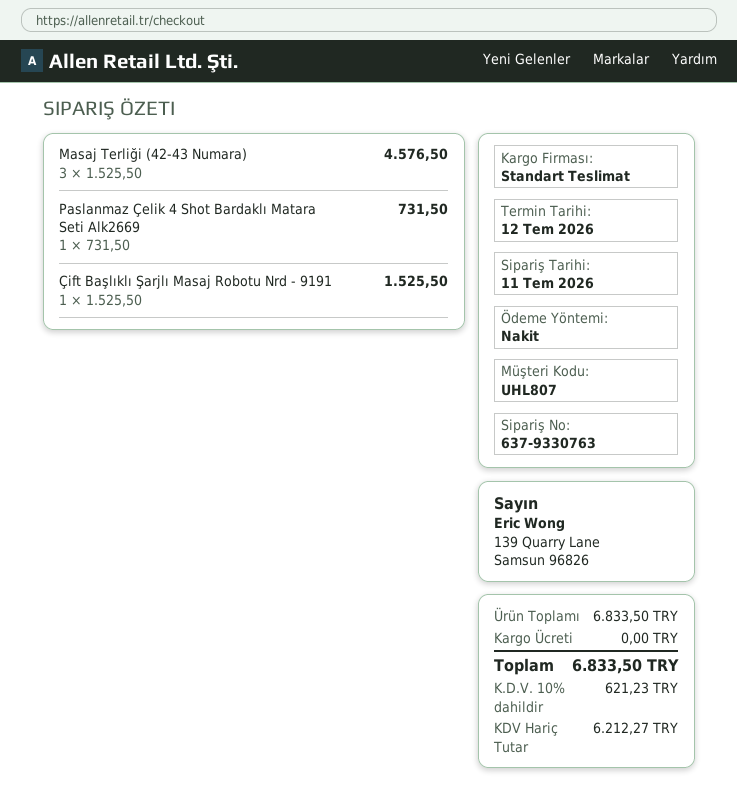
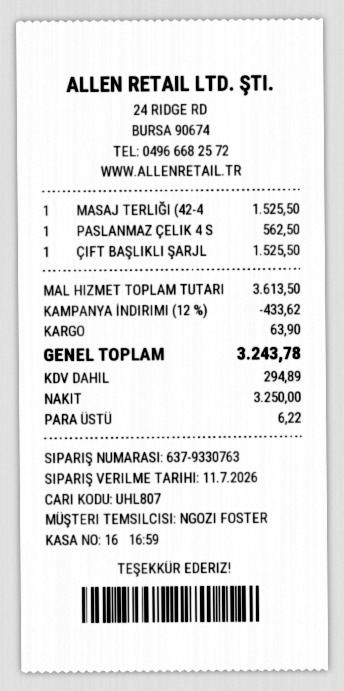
Masaj Terliği (42-43 Numara): 3 x 1525.50 = 4576.50 -> 1 x 1525.50 = 1525.50
Paslanmaz Çelik 4 Shot Bardaklı Matara Seti Alk2669: 1 x 731.50 = 731.50 -> 1 x 562.50 = 562.50
subtotal: 6833.50 -> 3613.50
discount: none -> 12% = 433.62
shipping: 0.00 -> 63.90
tax: 621.23 -> 294.89
total: 6833.50 -> 3243.78

